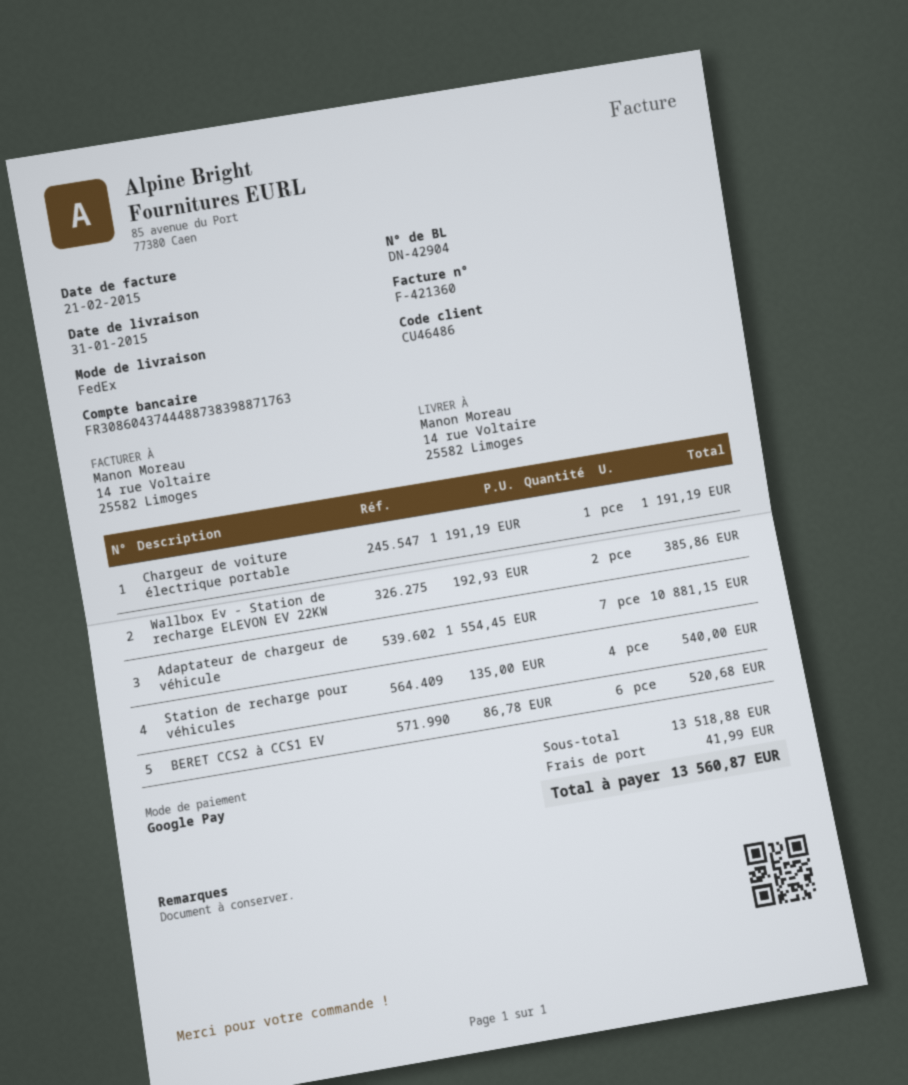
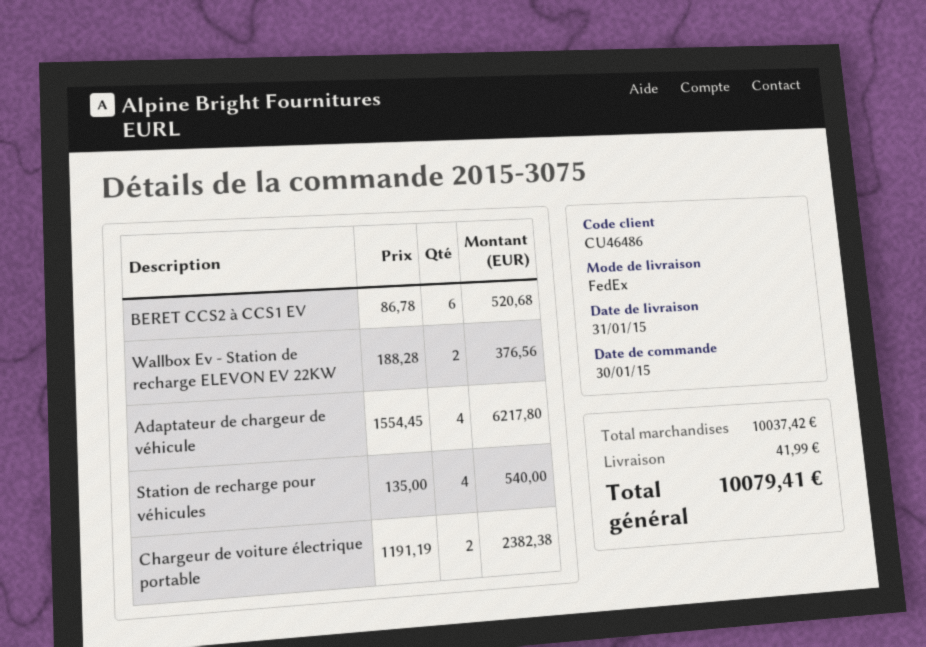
Chargeur de voiture électrique portable: 1 x 1191.19 = 1191.19 -> 2 x 1191.19 = 2382.38
Wallbox Ev - Station de recharge ELEVON EV 22KW: 2 x 192.93 = 385.86 -> 2 x 188.28 = 376.56
Adaptateur de chargeur de véhicule: 7 x 1554.45 = 10881.15 -> 4 x 1554.45 = 6217.80
subtotal: 13518.88 -> 10037.42
total: 13560.87 -> 10079.41

